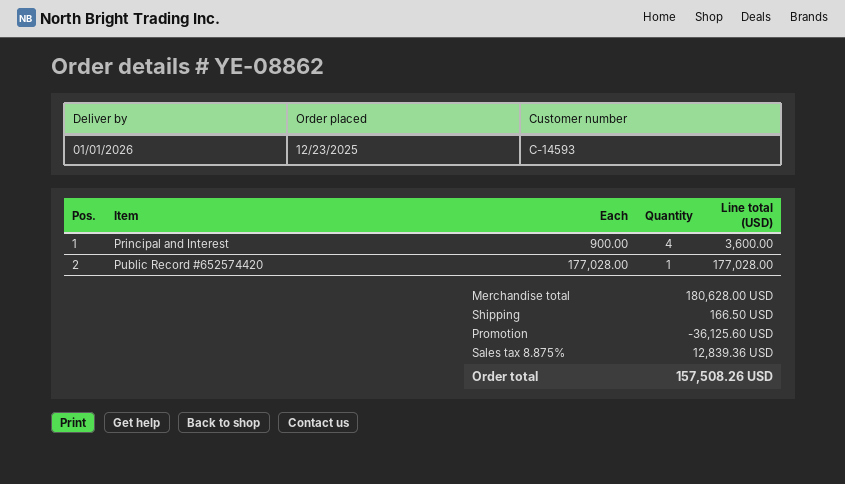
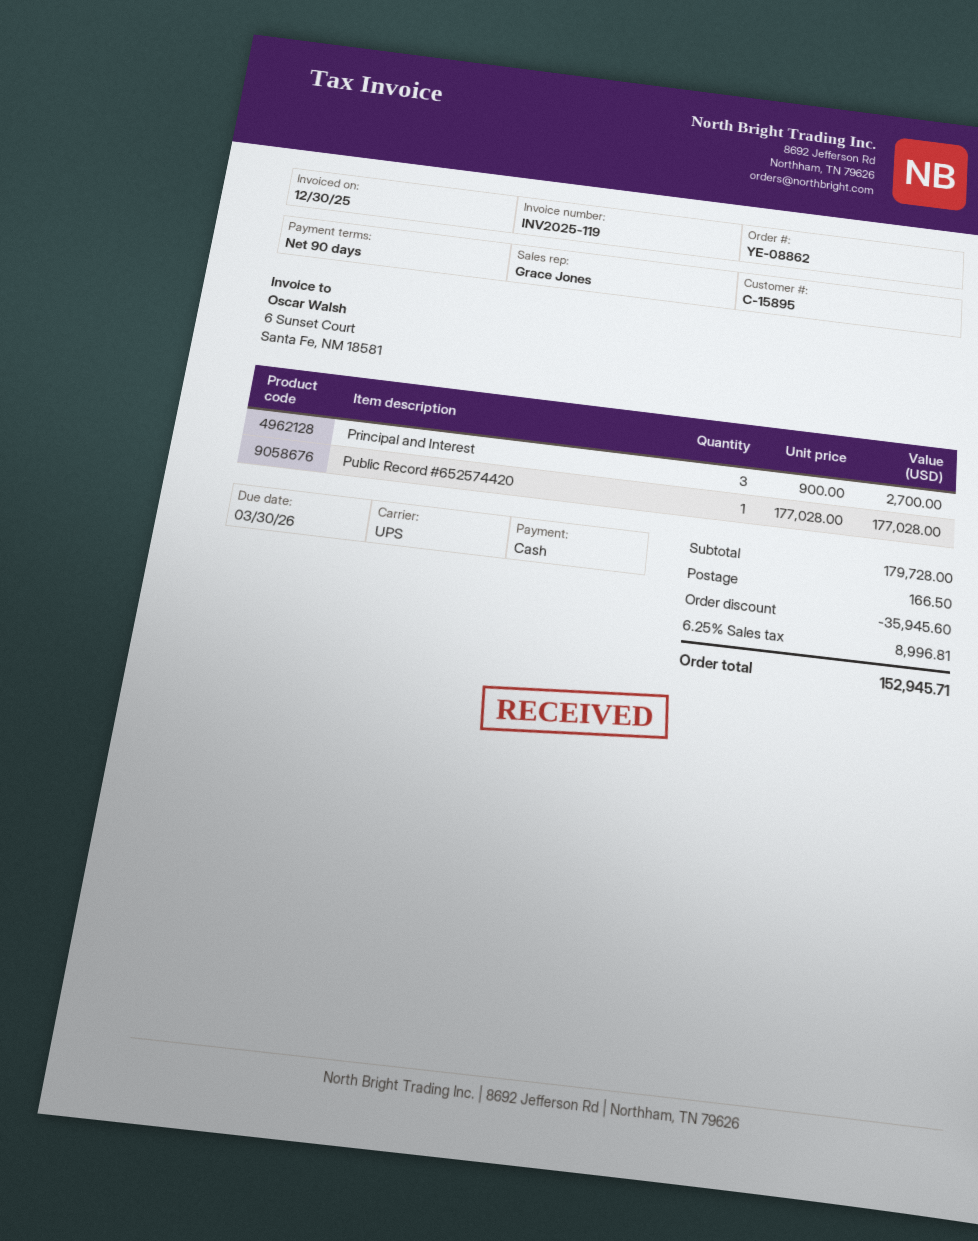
customer number: C-14593 -> C-15895
Principal and Interest: 4 x 900.00 = 3600.00 -> 3 x 900.00 = 2700.00
subtotal: 180628.00 -> 179728.00
discount: 36125.60 -> 35945.60
tax: 8.875% = 12839.36 -> 6.25% = 8996.81
total: 157508.26 -> 152945.71

